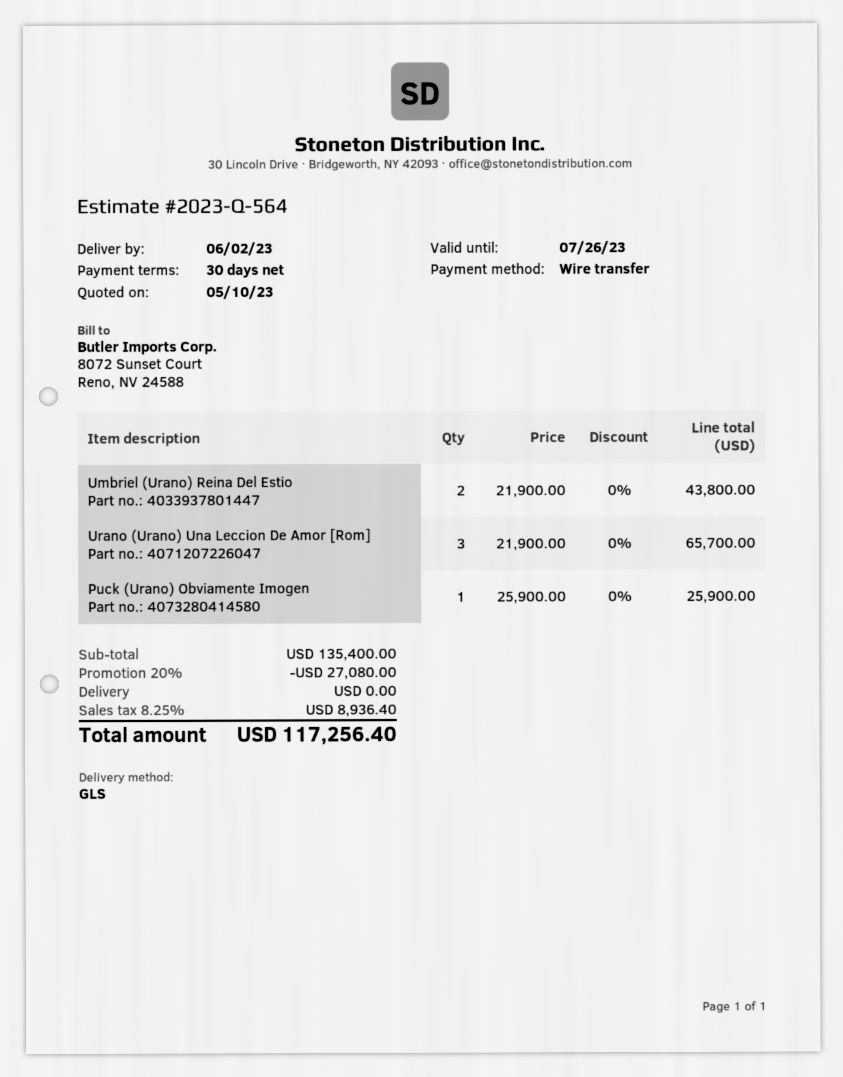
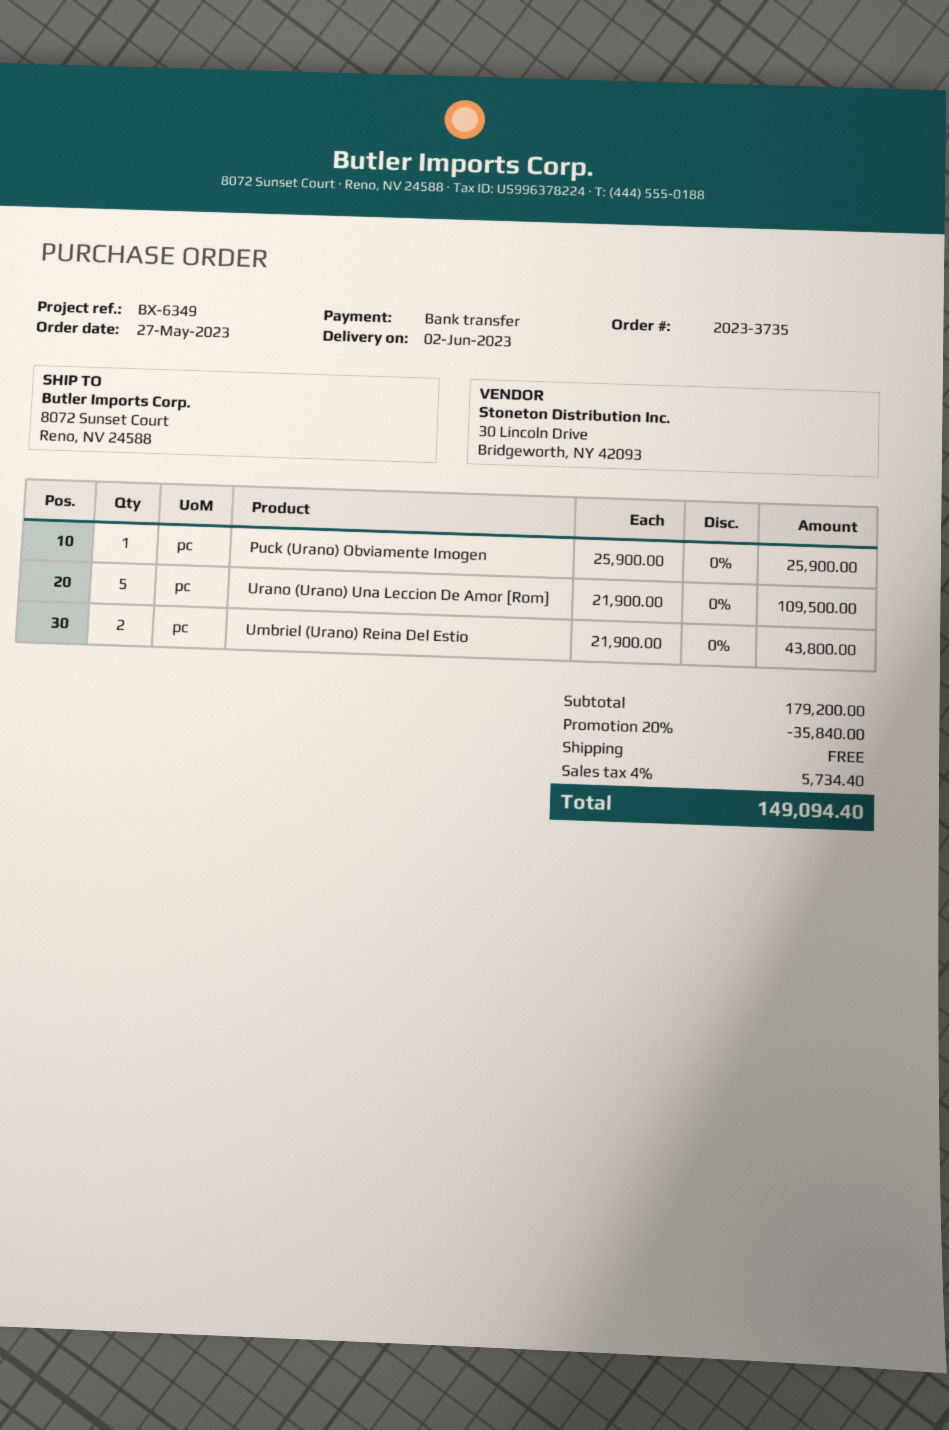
Urano (Urano) Una Leccion De Amor [Rom]: 3 x 21900.00 = 65700.00 -> 5 x 21900.00 = 109500.00
subtotal: 135400.00 -> 179200.00
discount: 20% = 27080.00 -> 20% = 35840.00
tax: 8.25% = 8936.40 -> 4% = 5734.40
total: 117256.40 -> 149094.40

